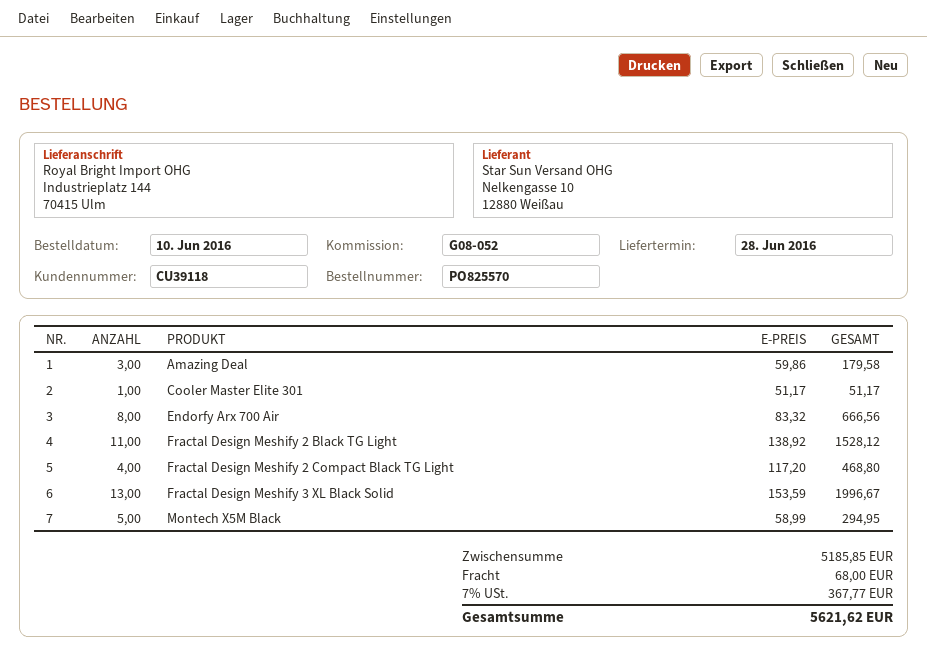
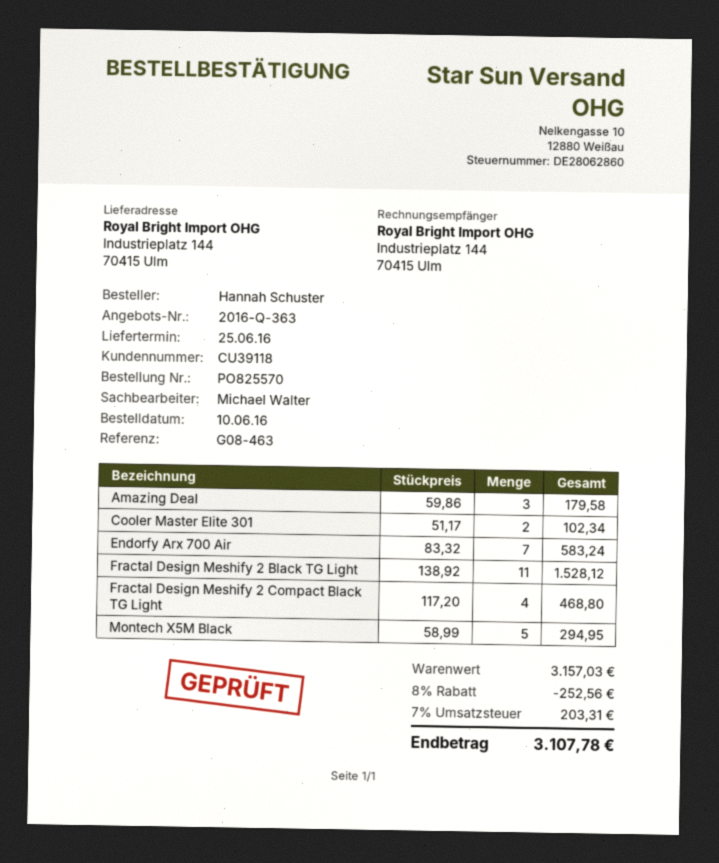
delivery date: 2016-06-28 -> 2016-06-25
reference: G08-052 -> G08-463
Cooler Master Elite 301: 1 x 51.17 = 51.17 -> 2 x 51.17 = 102.34
Endorfy Arx 700 Air: 8 x 83.32 = 666.56 -> 7 x 83.32 = 583.24
Fractal Design Meshify 3 XL Black Solid: 13 x 153.59 = 1996.67 -> none
subtotal: 5185.85 -> 3157.03
discount: none -> 8% = 252.56
shipping: 68.00 -> none
tax: 7% = 367.77 -> 7% = 203.31
total: 5621.62 -> 3107.78

